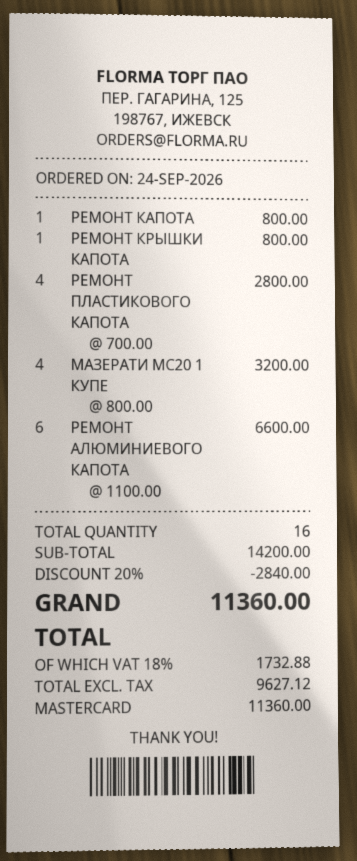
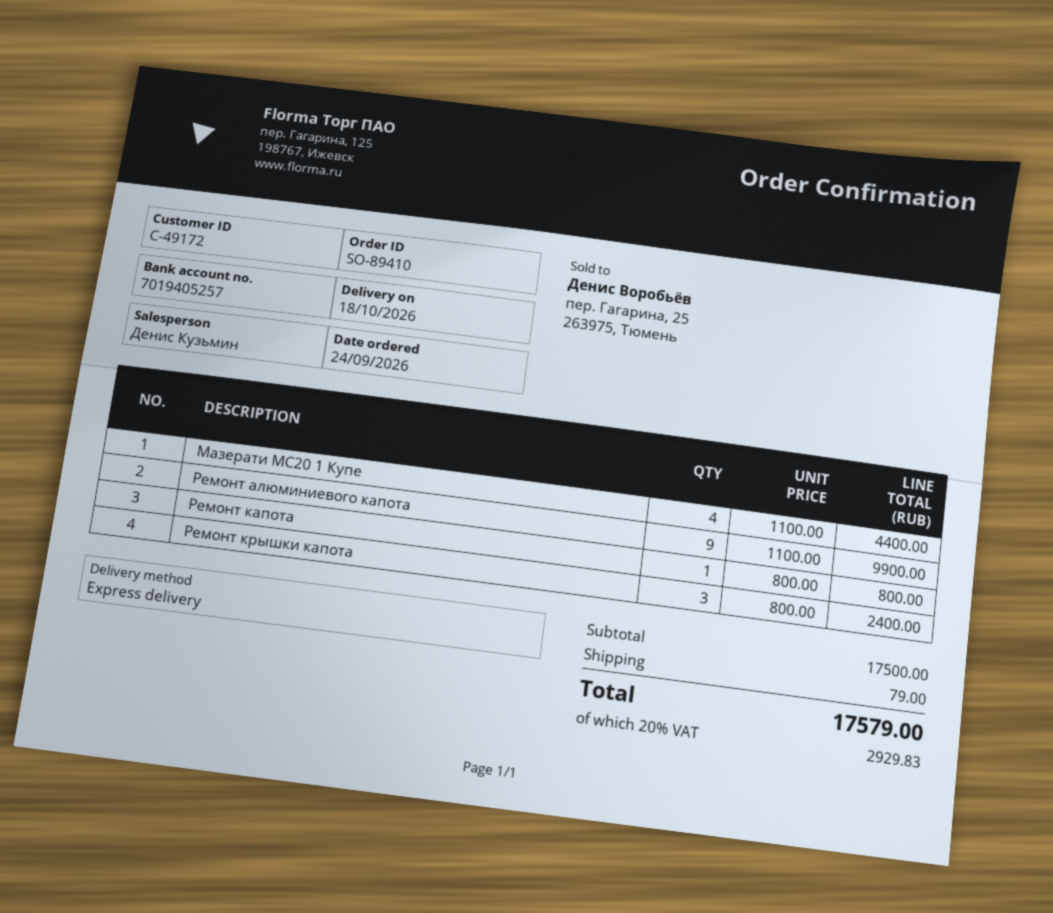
РЕМОНТ КРЫШКИ КАПОТА: 1 x 800.00 = 800.00 -> 3 x 800.00 = 2400.00
РЕМОНТ ПЛАСТИКОВОГО КАПОТА: 4 x 700.00 = 2800.00 -> none
МАЗЕРАТИ MC20 1 КУПЕ: 4 x 800.00 = 3200.00 -> 4 x 1100.00 = 4400.00
РЕМОНТ АЛЮМИНИЕВОГО КАПОТА: 6 x 1100.00 = 6600.00 -> 9 x 1100.00 = 9900.00
subtotal: 14200.00 -> 17500.00
discount: 20% = 2840.00 -> none
shipping: none -> 79.00
tax: 18% = 1732.88 -> 20% = 2929.83
total: 11360.00 -> 17579.00

